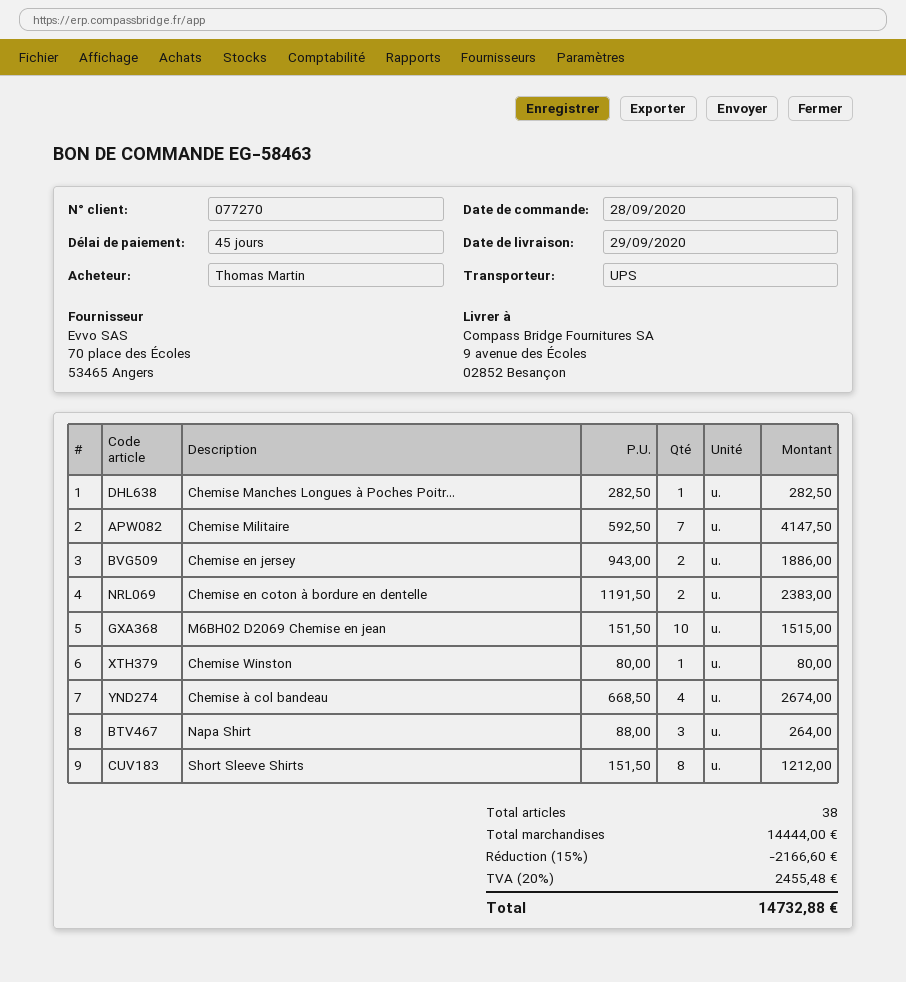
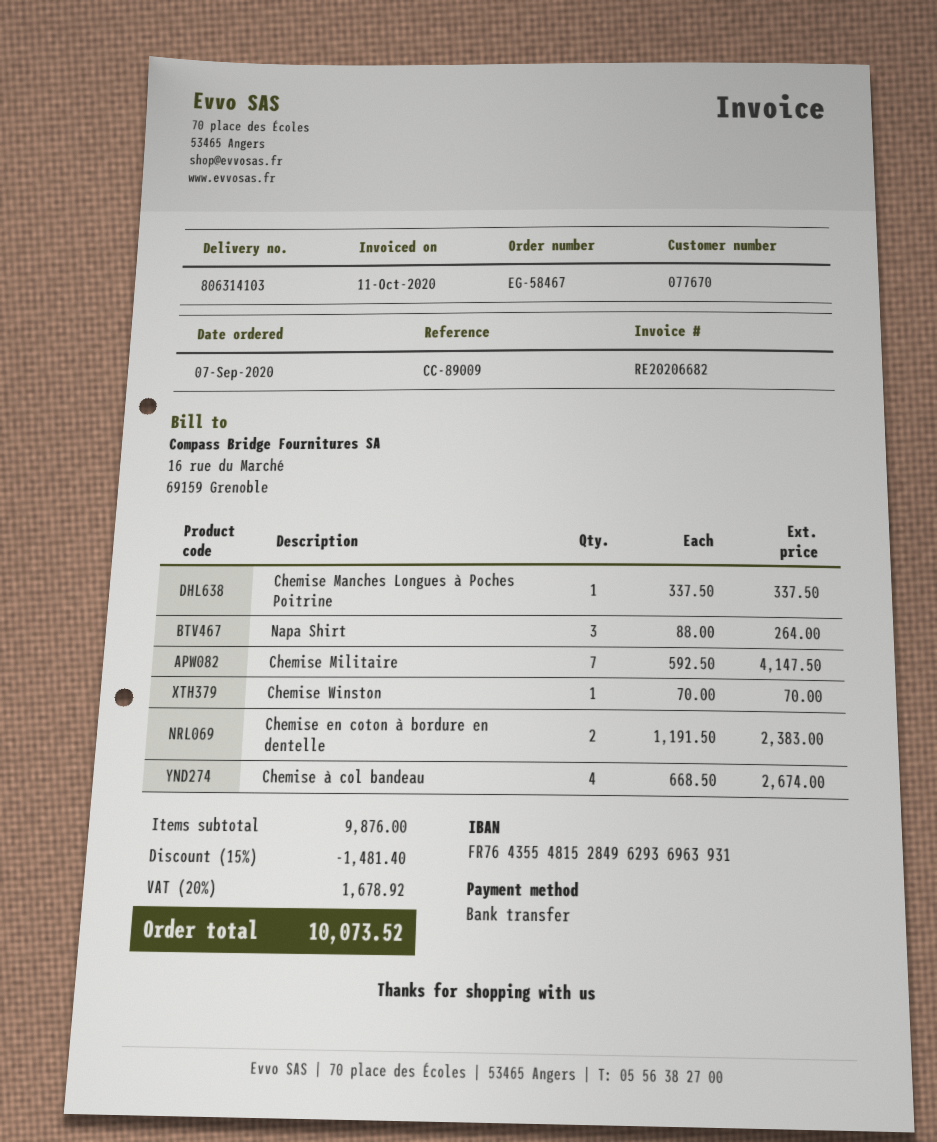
order number: EG-58463 -> EG-58467
order date: 2020-09-28 -> 2020-09-07
customer number: 077270 -> 077670
Chemise Manches Longues à Poches Poitr...: 1 x 282.50 = 282.50 -> 1 x 337.50 = 337.50
Chemise en jersey: 2 x 943.00 = 1886.00 -> none
M6BH02 D2069 Chemise en jean: 10 x 151.50 = 1515.00 -> none
Chemise Winston: 1 x 80.00 = 80.00 -> 1 x 70.00 = 70.00
Short Sleeve Shirts: 8 x 151.50 = 1212.00 -> none
subtotal: 14444.00 -> 9876.00
discount: 15% = 2166.60 -> 15% = 1481.40
tax: 20% = 2455.48 -> 20% = 1678.92
total: 14732.88 -> 10073.52

